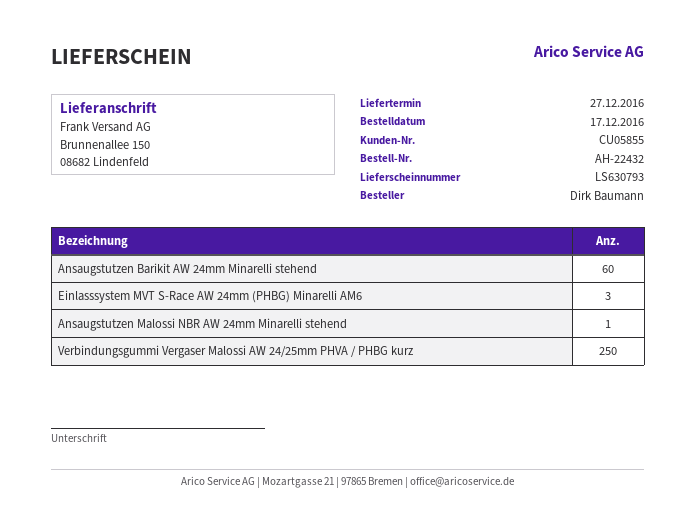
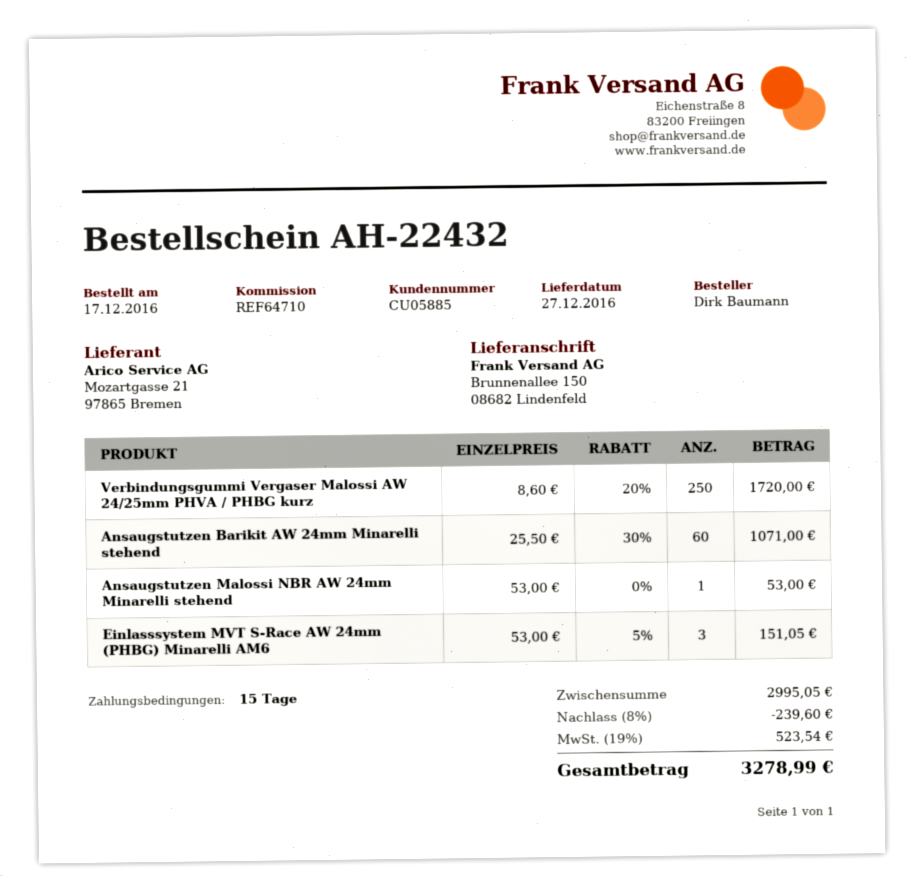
customer number: CU05855 -> CU05885

